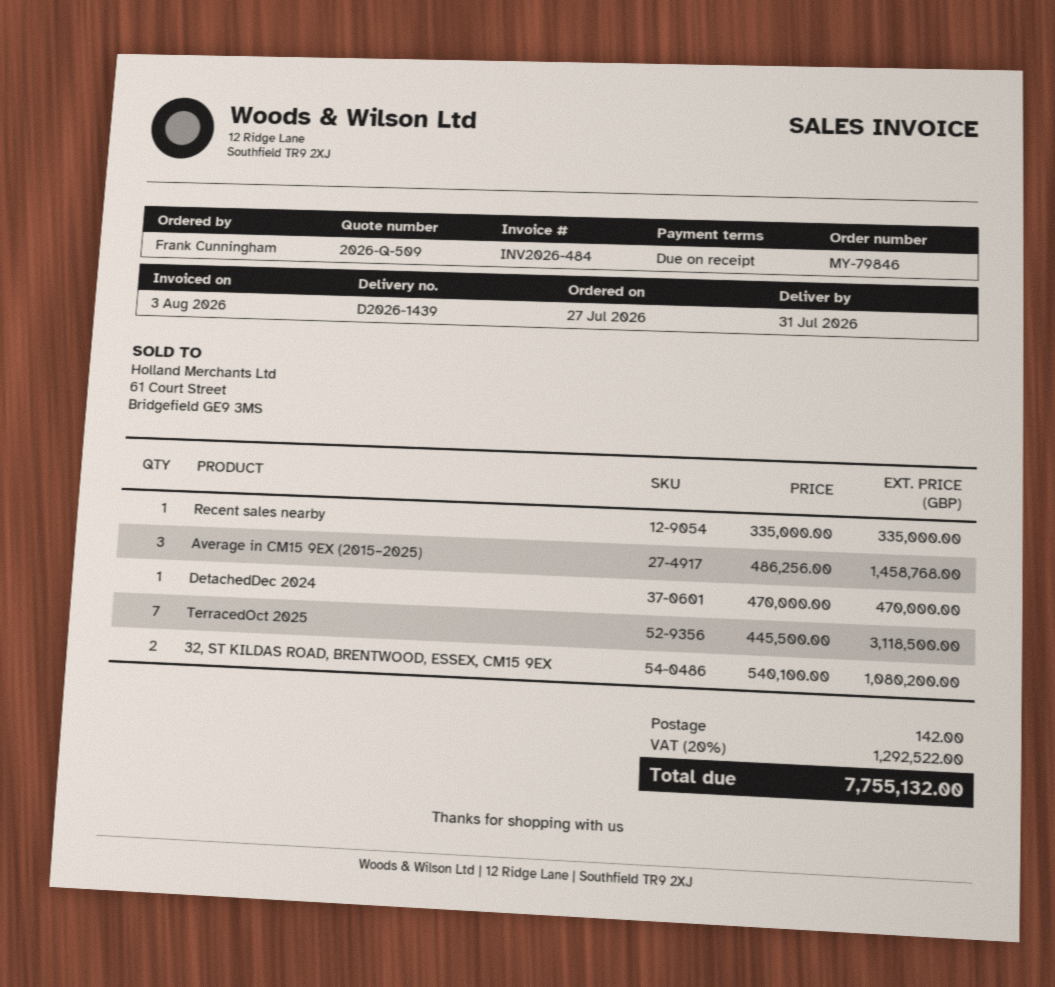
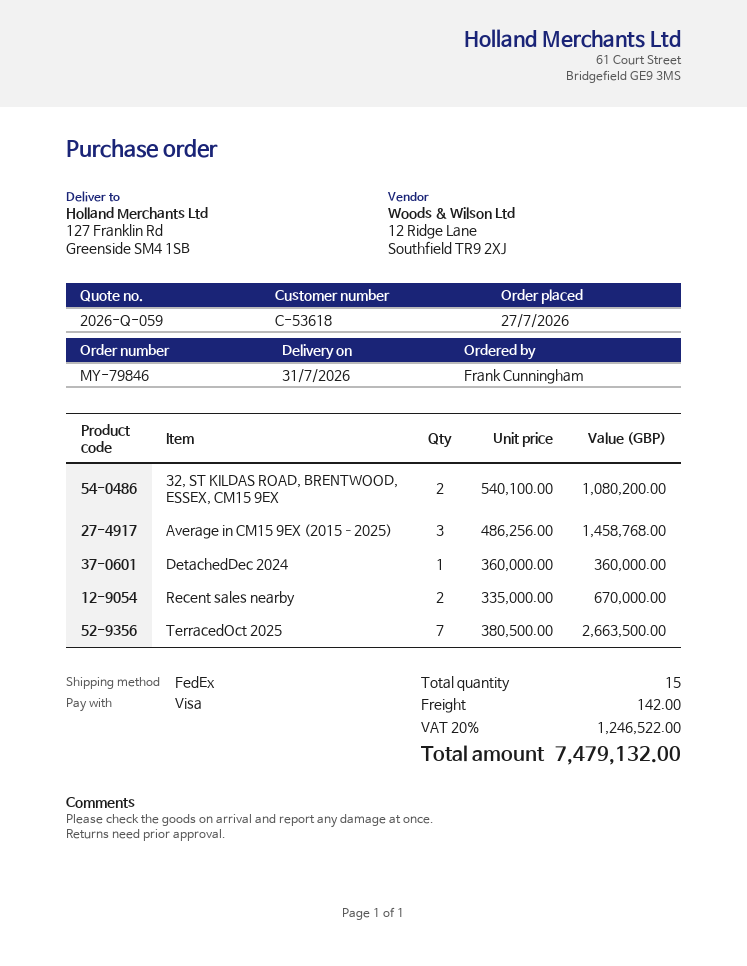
quote number: 2026-Q-509 -> 2026-Q-059
Recent sales nearby: 1 x 335000.00 = 335000.00 -> 2 x 335000.00 = 670000.00
DetachedDec 2024: 1 x 470000.00 = 470000.00 -> 1 x 360000.00 = 360000.00
TerracedOct 2025: 7 x 445500.00 = 3118500.00 -> 7 x 380500.00 = 2663500.00
tax: 20% = 1292522.00 -> 20% = 1246522.00
total: 7755132.00 -> 7479132.00

